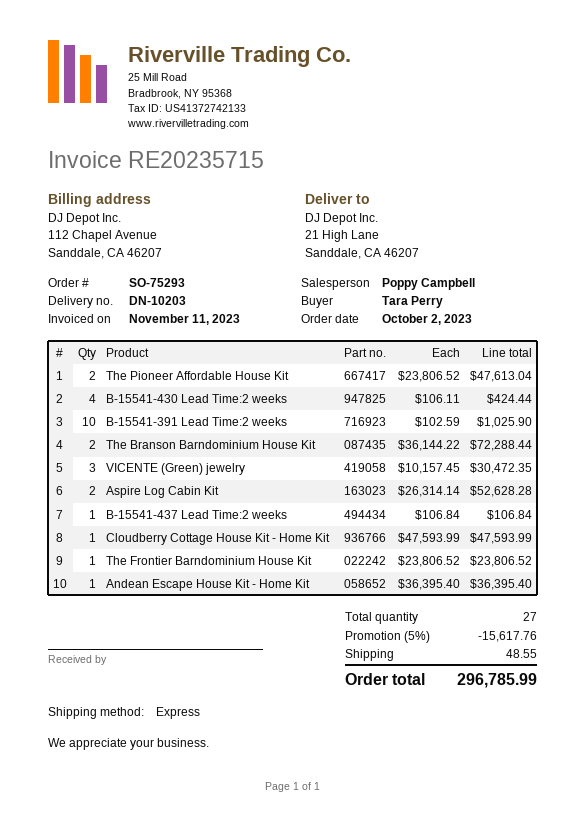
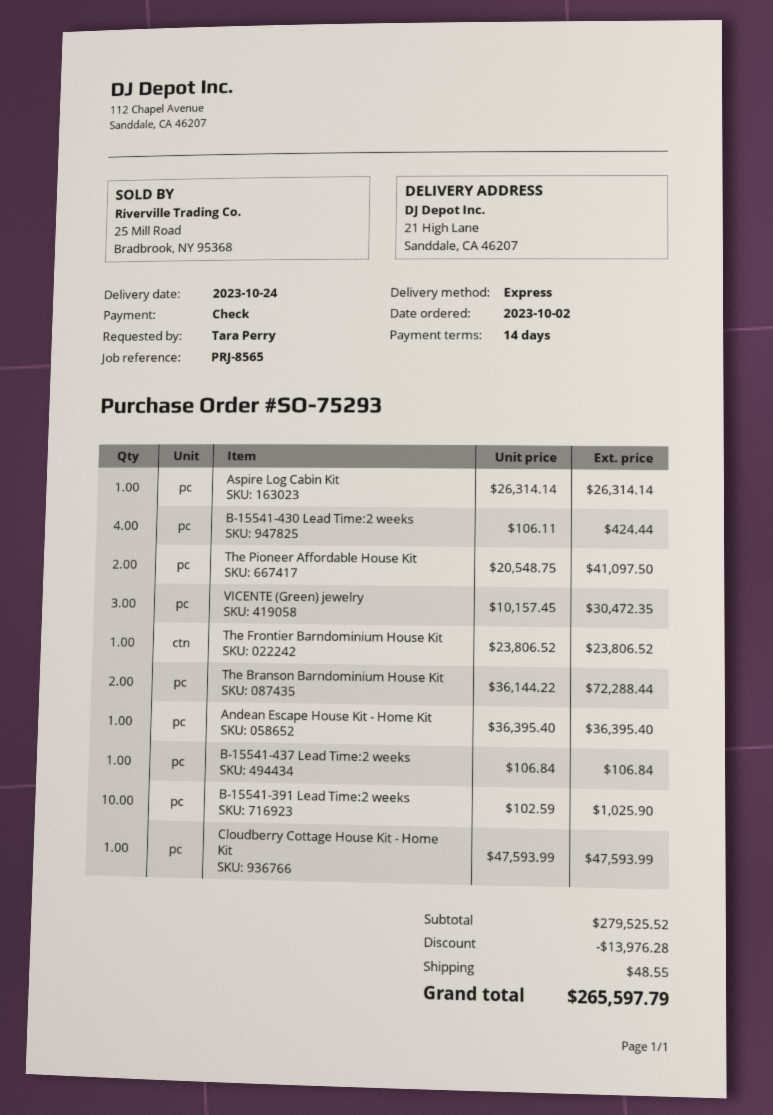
The Pioneer Affordable House Kit: 2 x 23806.52 = 47613.04 -> 2 x 20548.75 = 41097.50
Aspire Log Cabin Kit: 2 x 26314.14 = 52628.28 -> 1 x 26314.14 = 26314.14
discount: 15617.76 -> 13976.28
total: 296785.99 -> 265597.79

